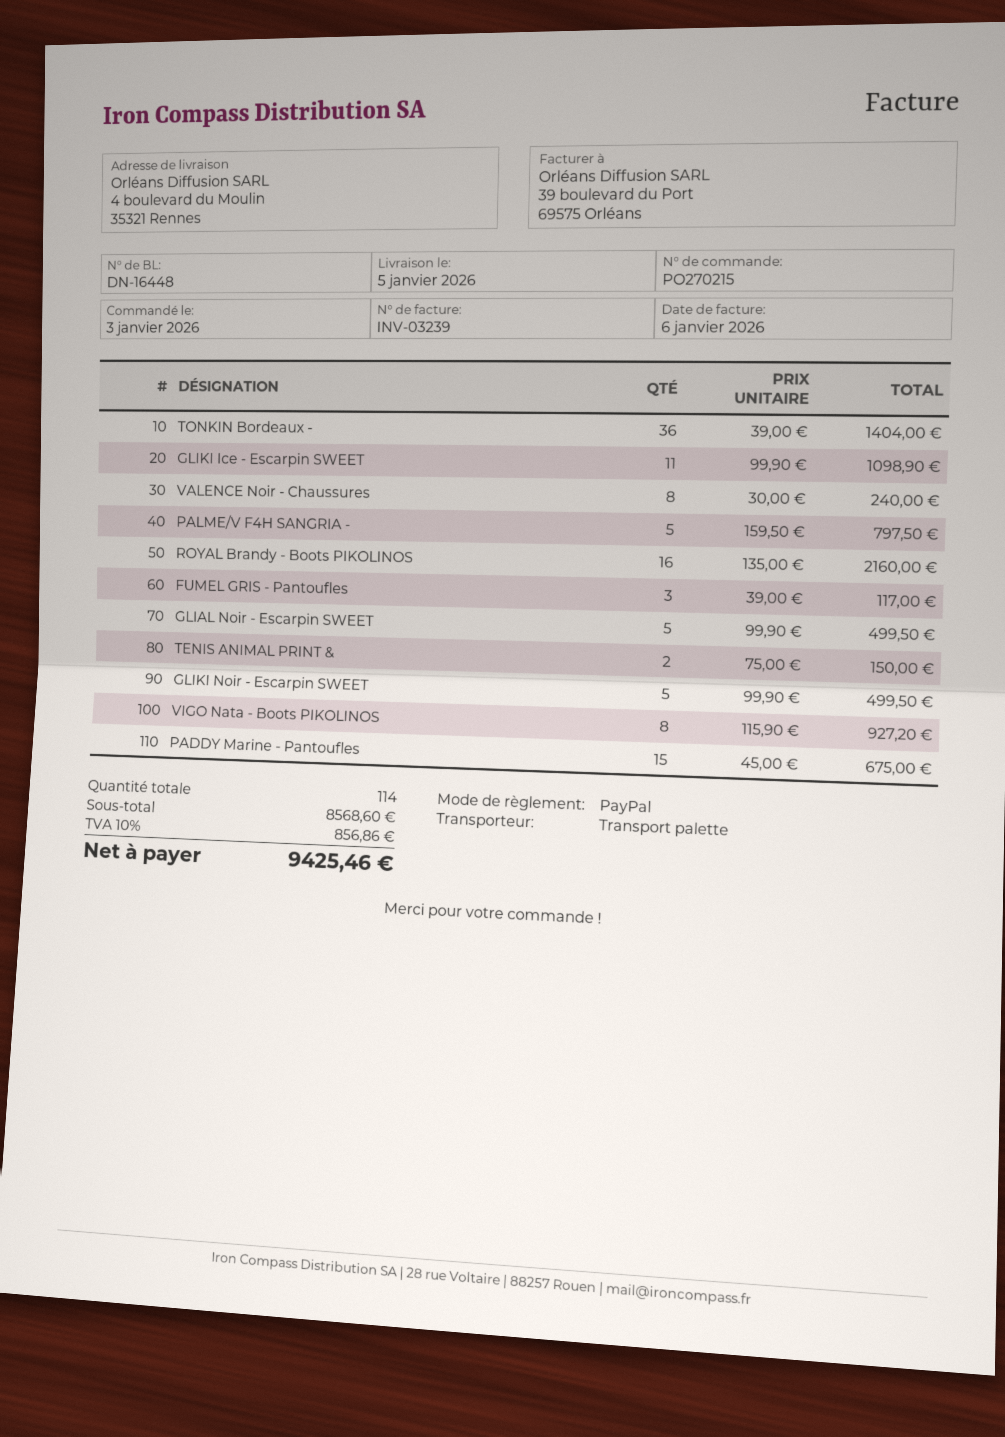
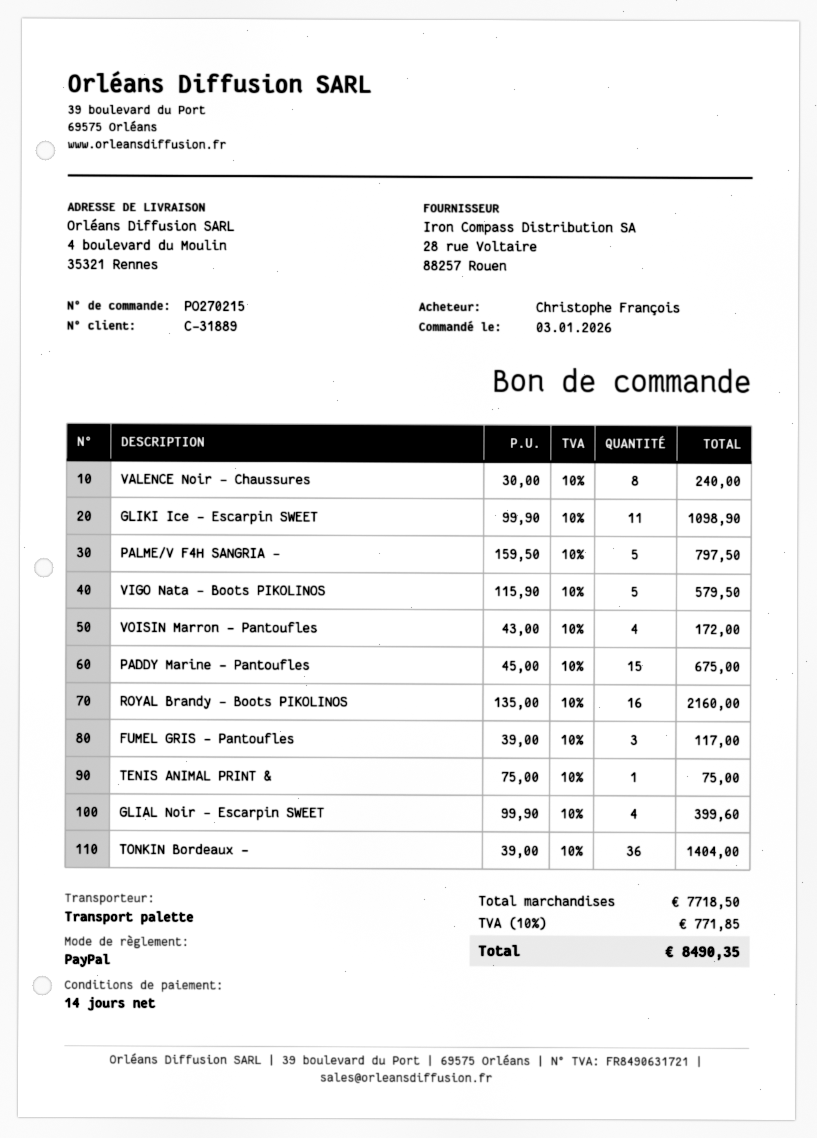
GLIAL Noir - Escarpin SWEET: 5 x 99.90 = 499.50 -> 4 x 99.90 = 399.60
TENIS ANIMAL PRINT &: 2 x 75.00 = 150.00 -> 1 x 75.00 = 75.00
GLIKI Noir - Escarpin SWEET: 5 x 99.90 = 499.50 -> none
VIGO Nata - Boots PIKOLINOS: 8 x 115.90 = 927.20 -> 5 x 115.90 = 579.50
VOISIN Marron - Pantoufles: none -> 4 x 43.00 = 172.00
subtotal: 8568.60 -> 7718.50
tax: 10% = 856.86 -> 10% = 771.85
total: 9425.46 -> 8490.35

